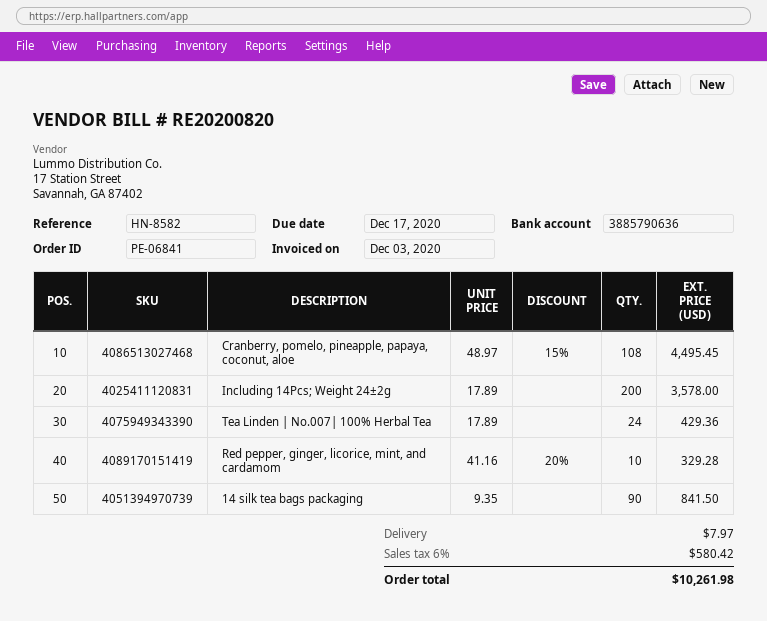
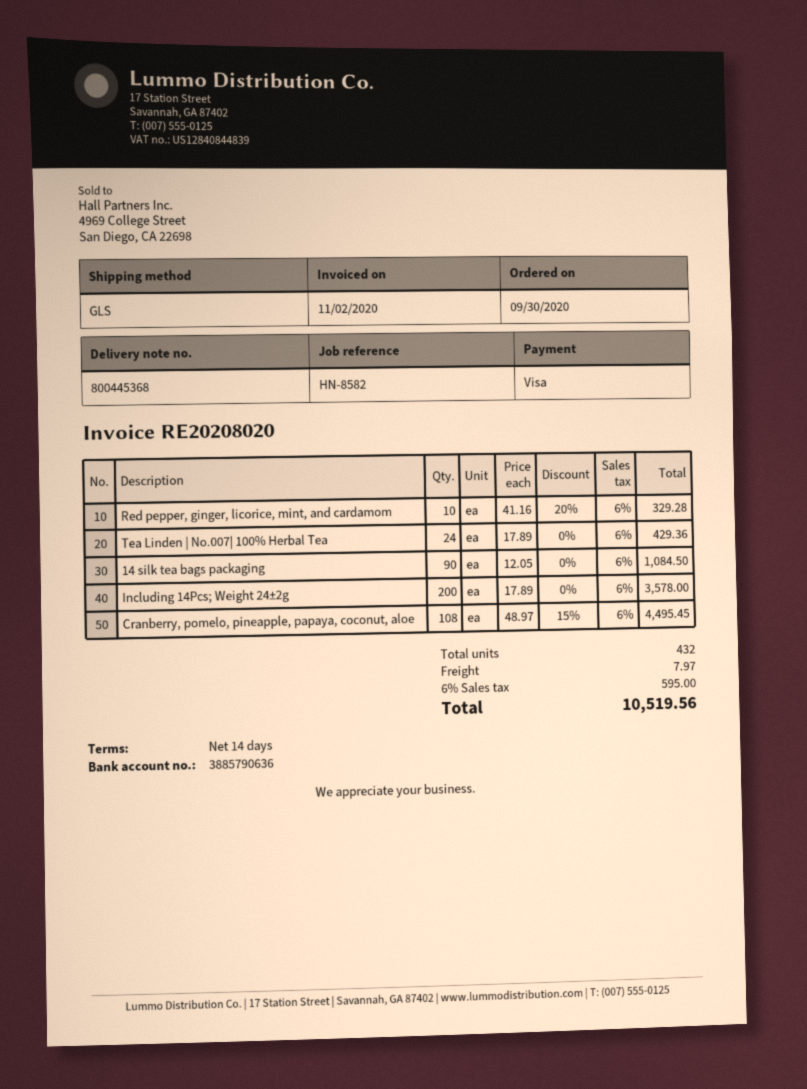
invoice number: RE20200820 -> RE20208020
invoice date: 2020-12-03 -> 2020-11-02
14 silk tea bags packaging: 90 x 9.35 = 841.50 -> 90 x 12.05 = 1084.50
tax: 6% = 580.42 -> 6% = 595.00
total: 10261.98 -> 10519.56

